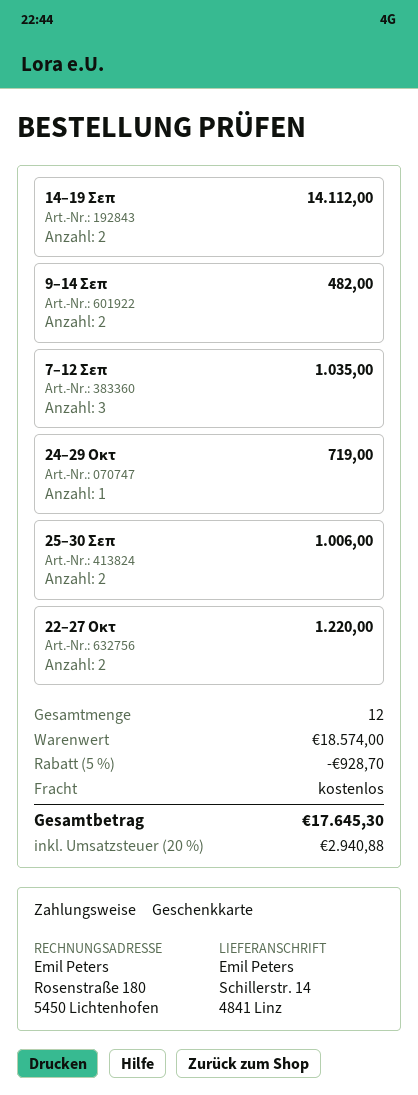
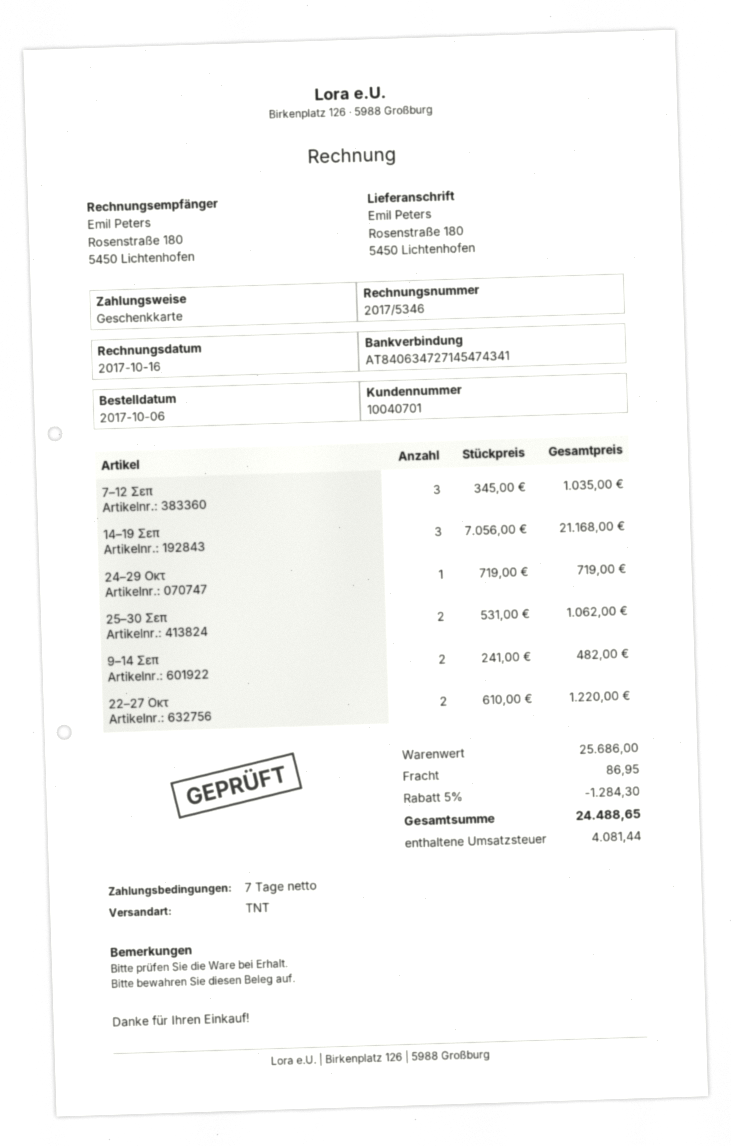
ship to: Schillerstr. 14, 4841 Linz -> Rosenstraße 180, 5450 Lichtenhofen
14–19 Σεπ: 2 for 14112.00 -> 3 for 21168.00
25–30 Σεπ: 2 for 1006.00 -> 2 for 1062.00
subtotal: 18574.00 -> 25686.00
discount: 5% = 928.70 -> 5% = 1284.30
shipping: 0.00 -> 86.95
tax: 2940.88 -> 4081.44
total: 17645.30 -> 24488.65

